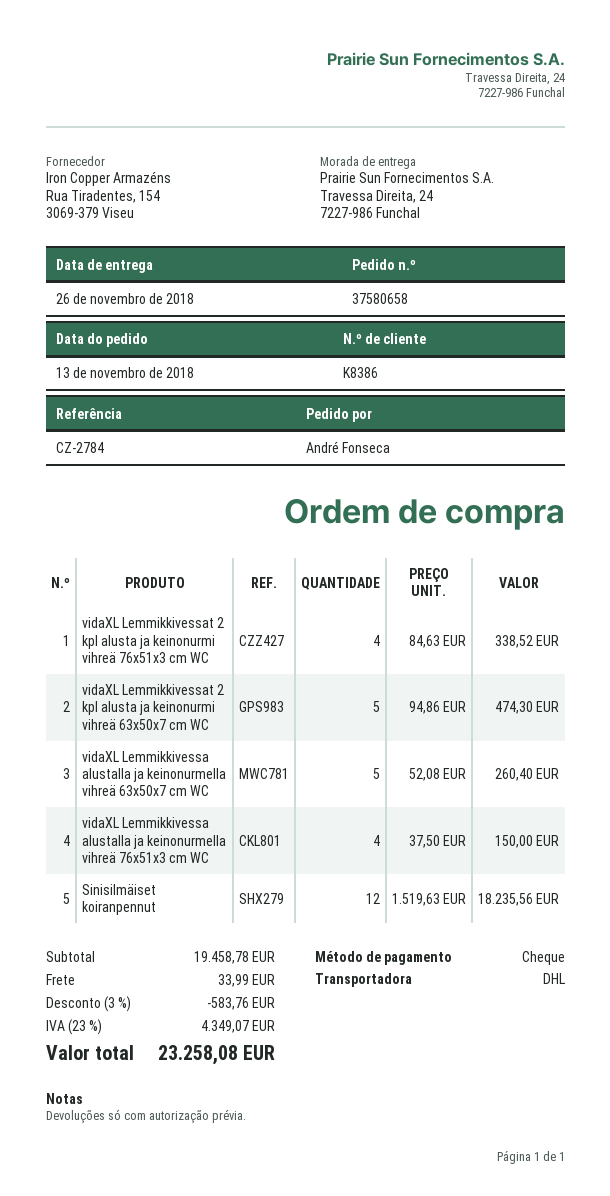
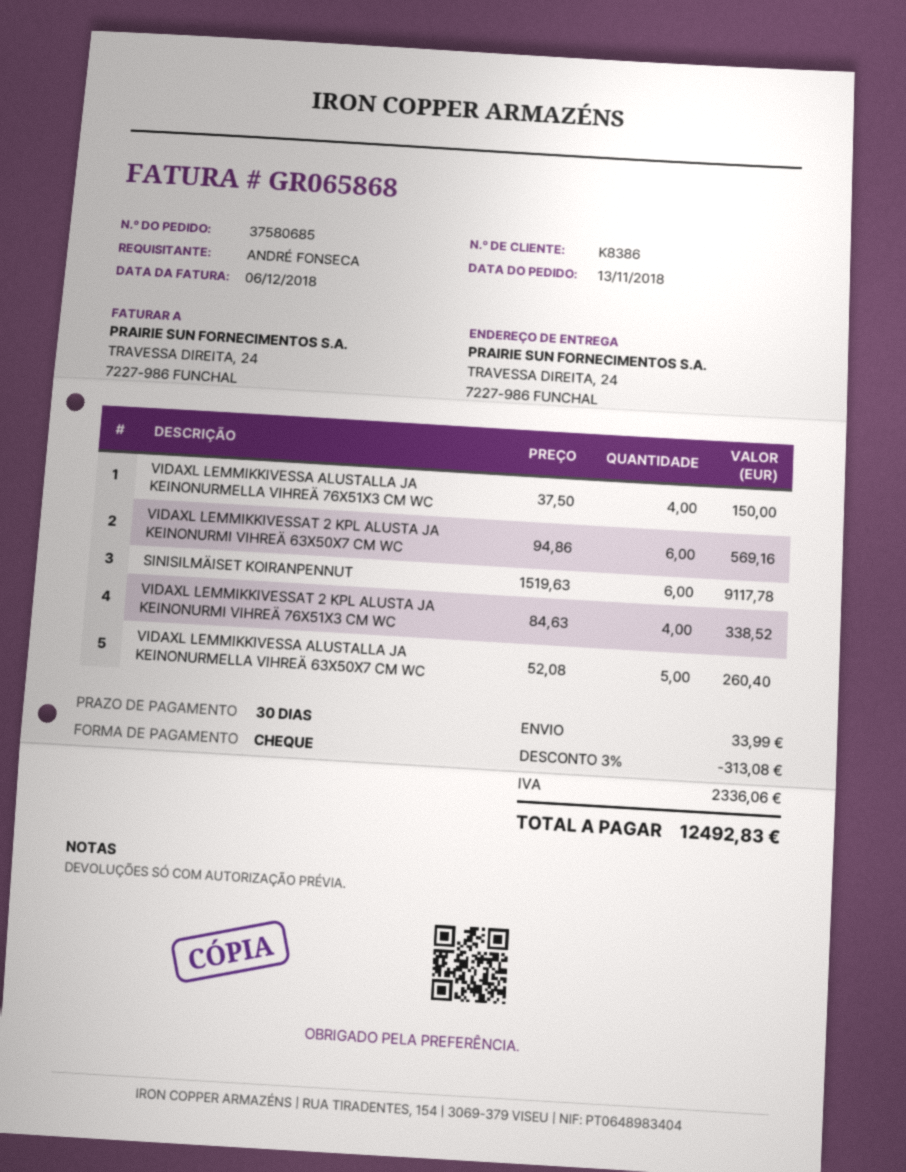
order number: 37580658 -> 37580685
vidaXL Lemmikkivessat 2 kpl alusta ja keinonurmi vihreä 63x50x7 cm WC: 5 x 94.86 = 474.30 -> 6 x 94.86 = 569.16
Sinisilmäiset koiranpennut: 12 x 1519.63 = 18235.56 -> 6 x 1519.63 = 9117.78
discount: 3% = 583.76 -> 3% = 313.08
tax: 4349.07 -> 2336.06
total: 23258.08 -> 12492.83

